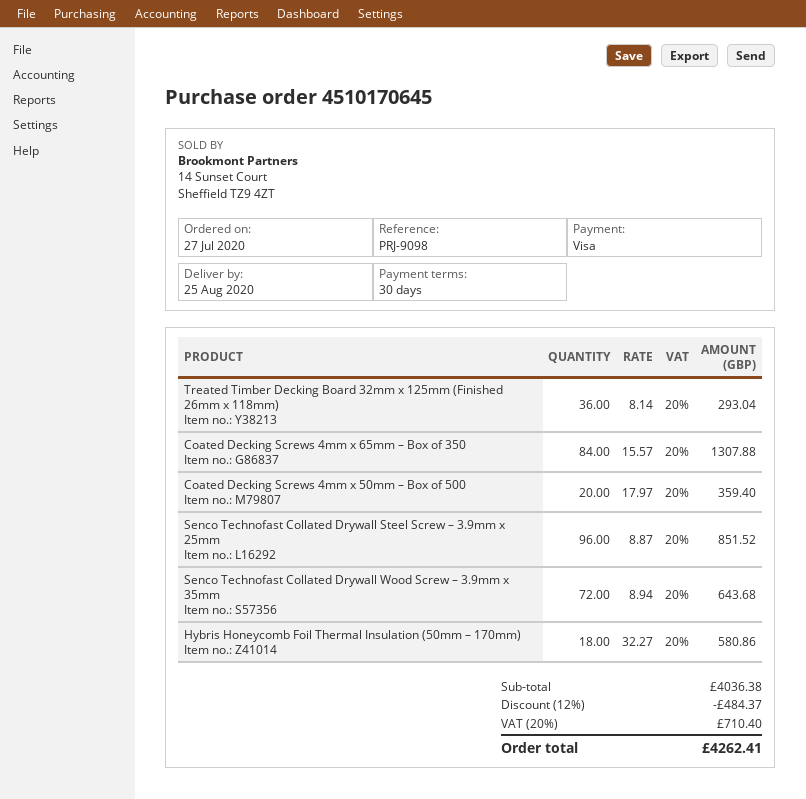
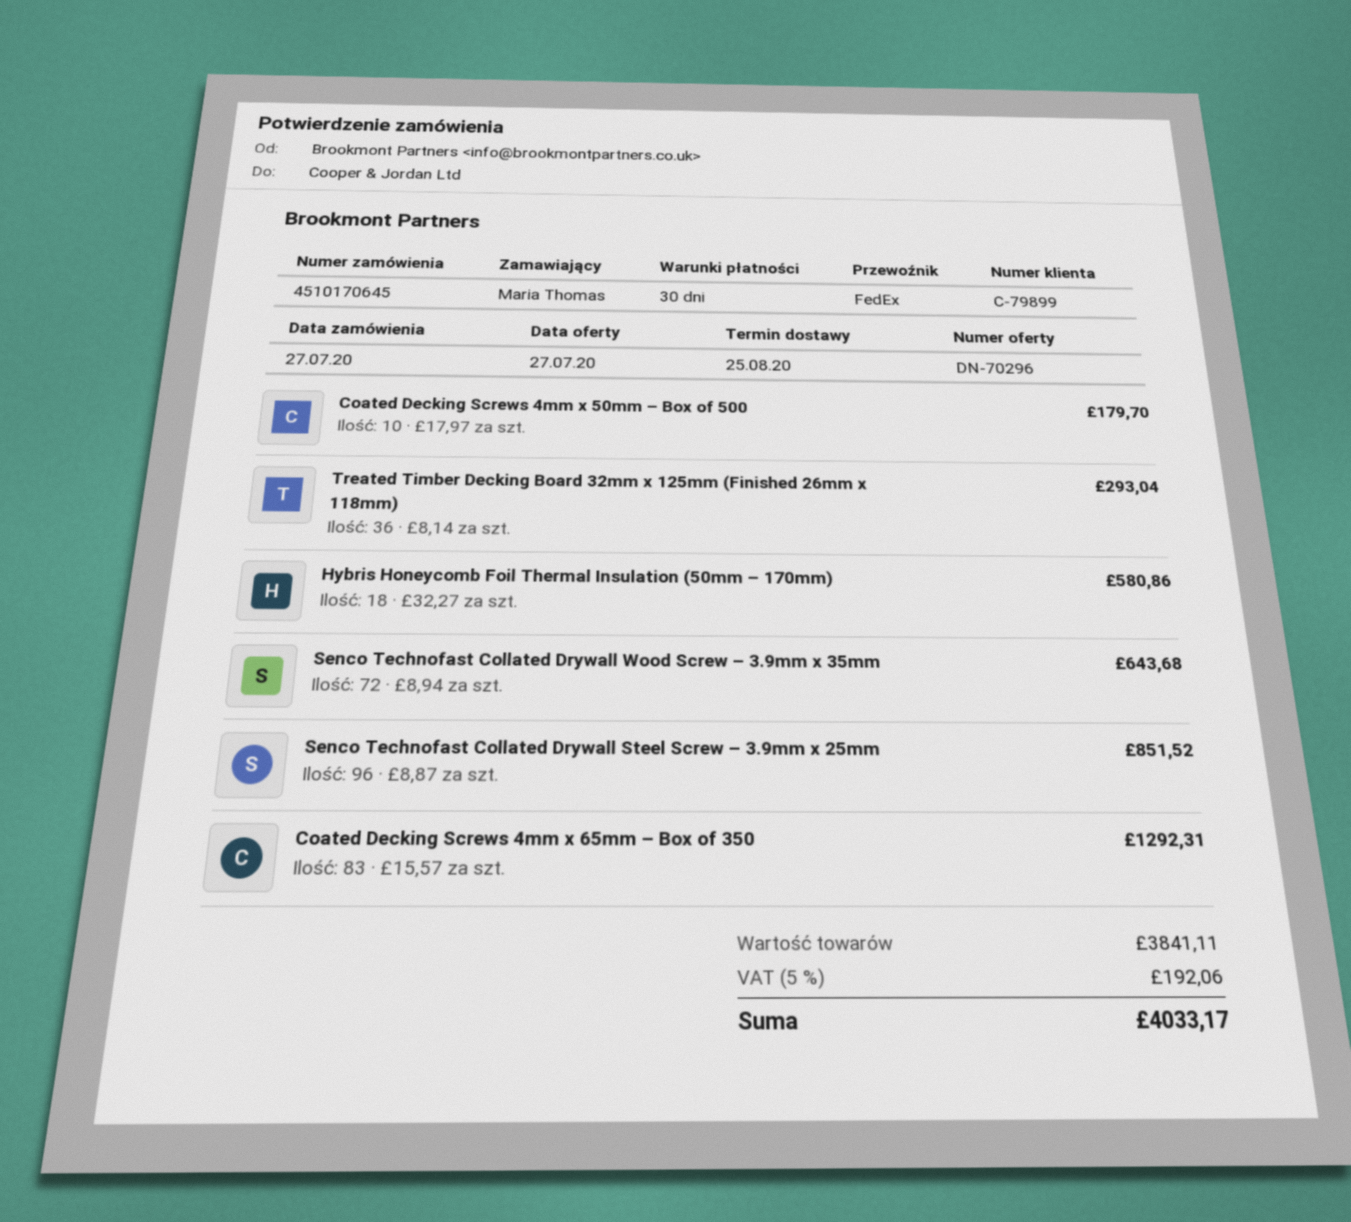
Coated Decking Screws 4mm x 65mm – Box of 350: 84 x 15.57 = 1307.88 -> 83 x 15.57 = 1292.31
Coated Decking Screws 4mm x 50mm – Box of 500: 20 x 17.97 = 359.40 -> 10 x 17.97 = 179.70
subtotal: 4036.38 -> 3841.11
discount: 12% = 484.37 -> none
tax: 20% = 710.40 -> 5% = 192.06
total: 4262.41 -> 4033.17

